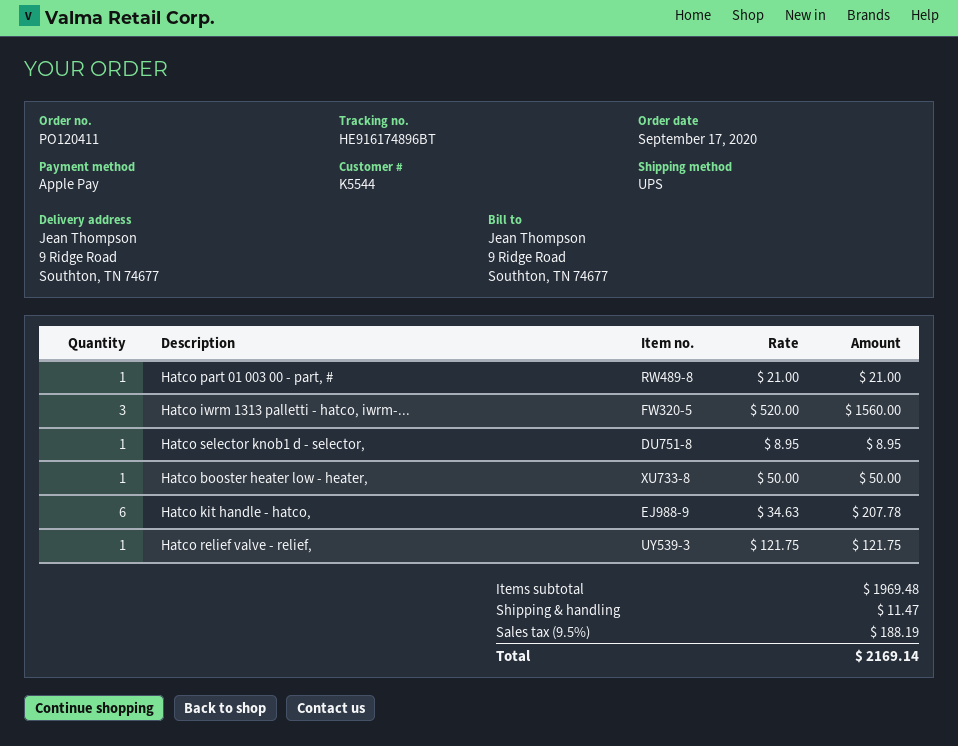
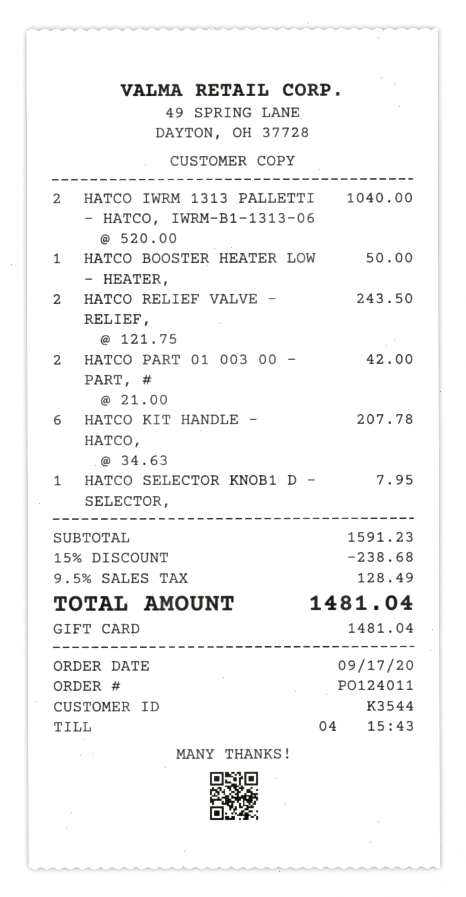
order number: PO120411 -> PO124011
customer number: K5544 -> K3544
payment method: Apple Pay -> gift card
Hatco part 01 003 00 - part, #: 1 x 21.00 = 21.00 -> 2 x 21.00 = 42.00
Hatco iwrm 1313 palletti - hatco, iwrm-...: 3 x 520.00 = 1560.00 -> 2 x 520.00 = 1040.00
Hatco selector knob1 d - selector,: 1 x 8.95 = 8.95 -> 1 x 7.95 = 7.95
Hatco relief valve - relief,: 1 x 121.75 = 121.75 -> 2 x 121.75 = 243.50
subtotal: 1969.48 -> 1591.23
discount: none -> 15% = 238.68
shipping: 11.47 -> none
tax: 9.5% = 188.19 -> 9.5% = 128.49
total: 2169.14 -> 1481.04

